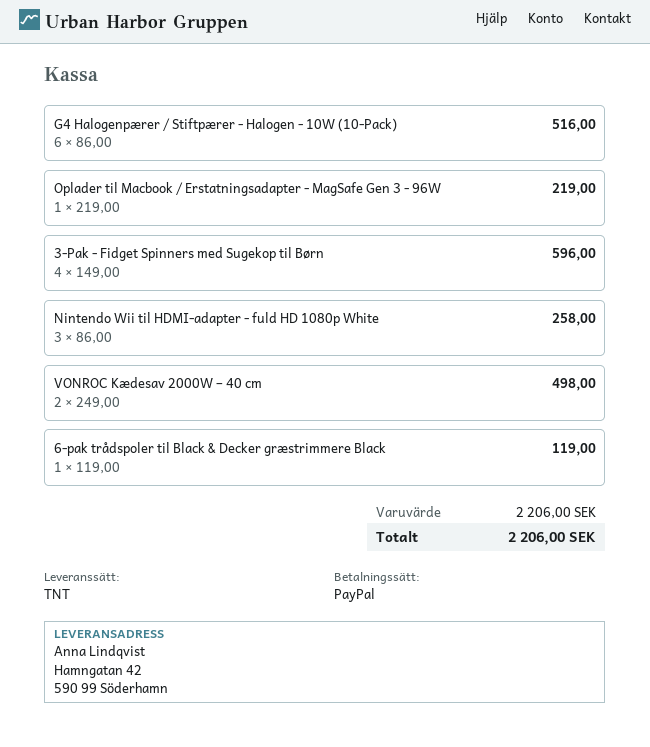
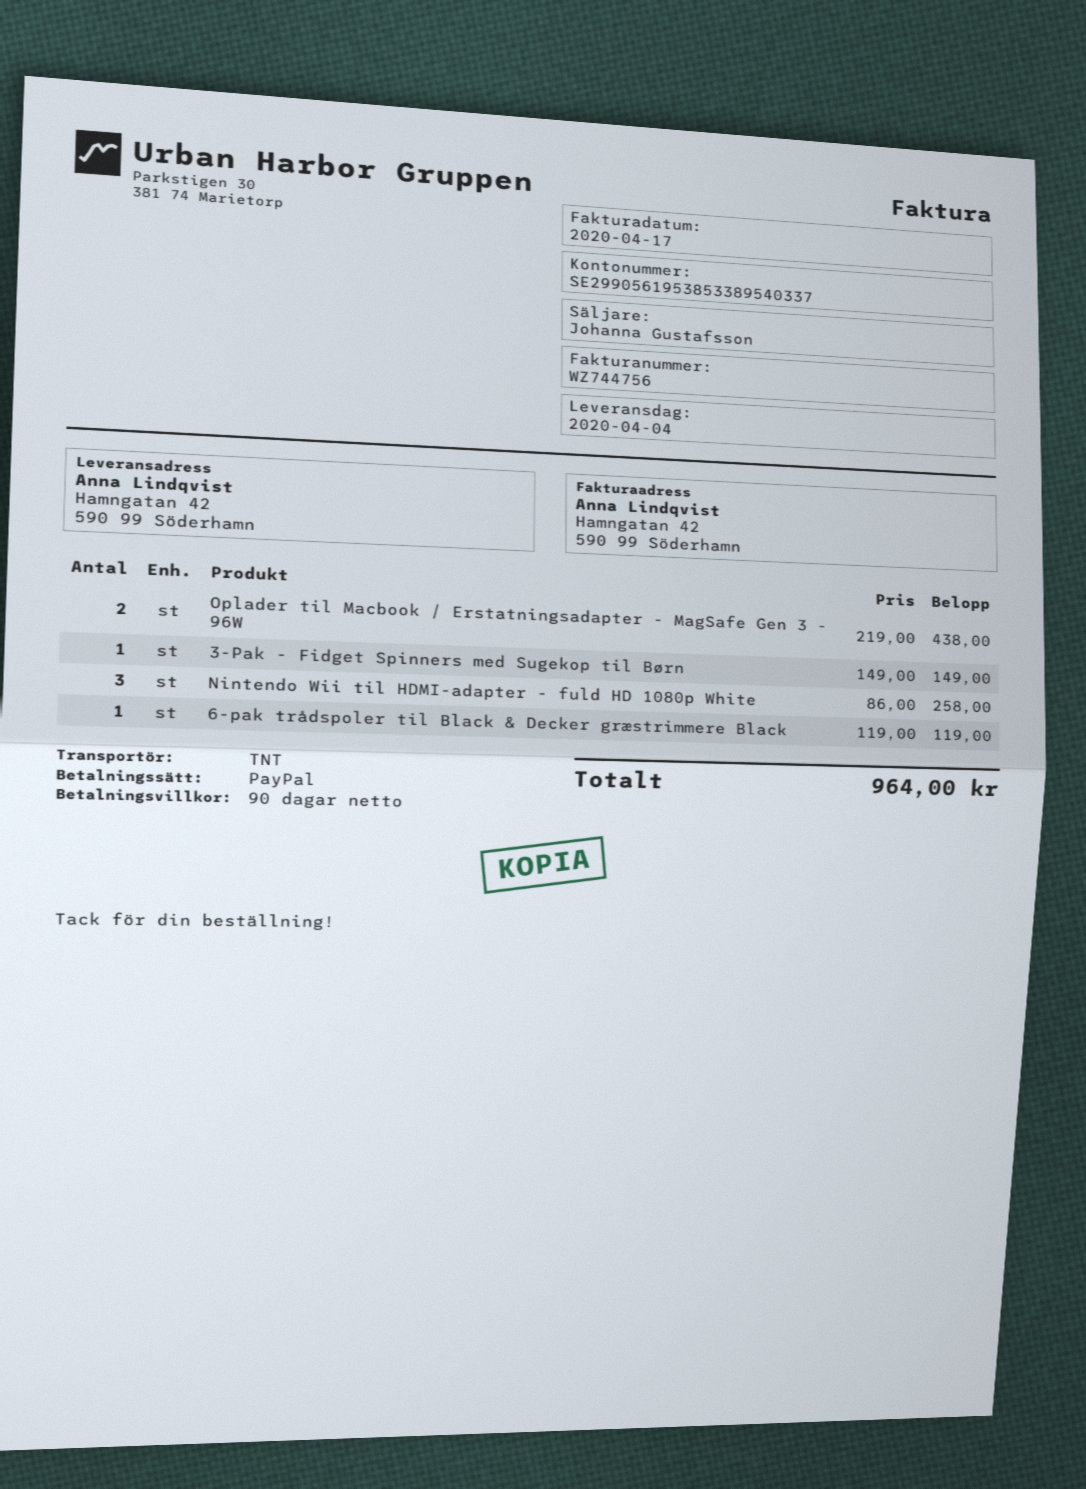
G4 Halogenpærer / Stiftpærer - Halogen - 10W (10-Pack): 6 x 86.00 = 516.00 -> none
Oplader til Macbook / Erstatningsadapter - MagSafe Gen 3 - 96W: 1 x 219.00 = 219.00 -> 2 x 219.00 = 438.00
3-Pak - Fidget Spinners med Sugekop til Børn: 4 x 149.00 = 596.00 -> 1 x 149.00 = 149.00
VONROC Kædesav 2000W – 40 cm: 2 x 249.00 = 498.00 -> none
total: 2206.00 -> 964.00

